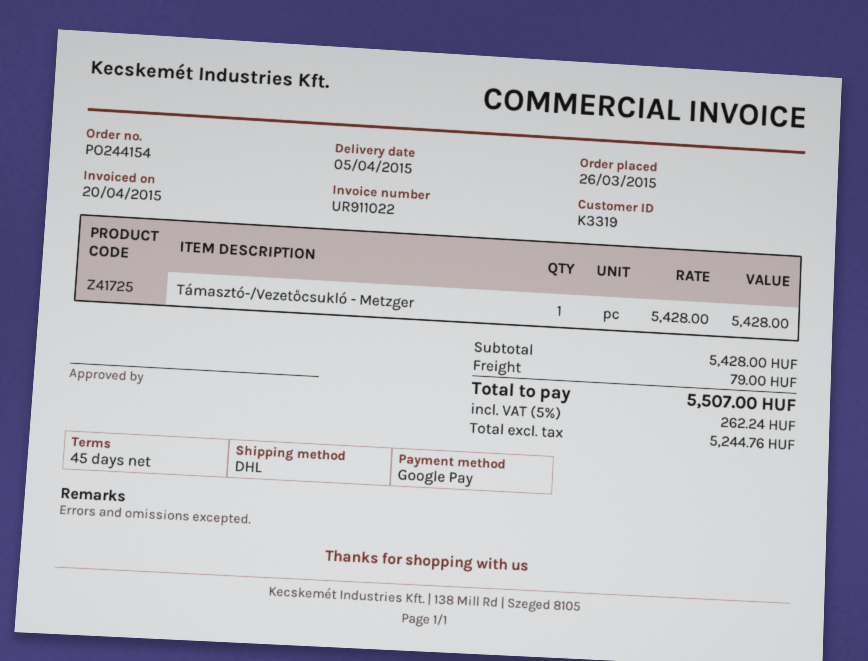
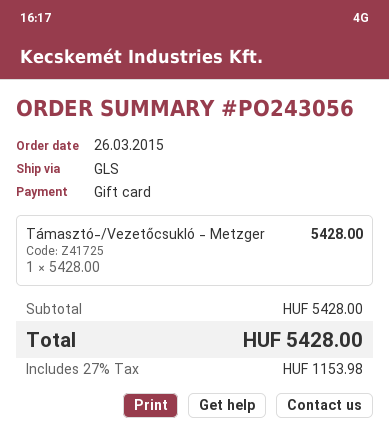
order number: PO244154 -> PO243056
payment method: Google Pay -> gift card
shipping method: DHL -> GLS
shipping: 79.00 -> none
tax: 5% = 262.24 -> 27% = 1153.98
total: 5507.00 -> 5428.00

